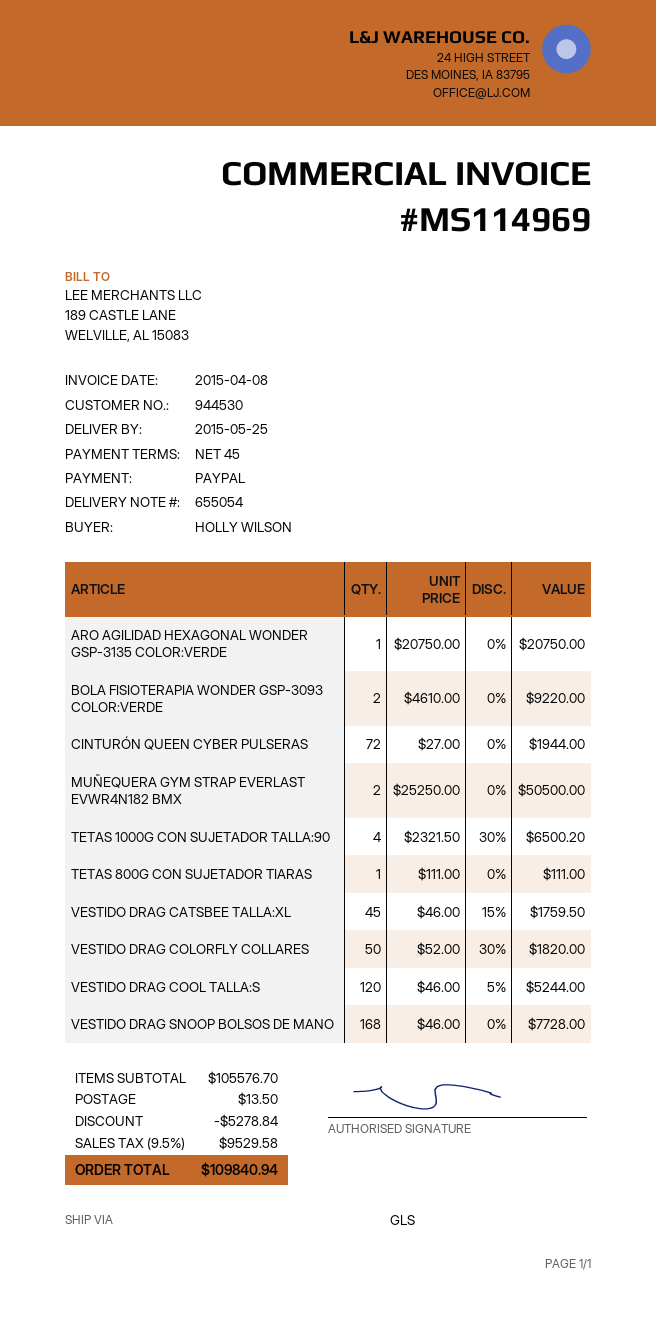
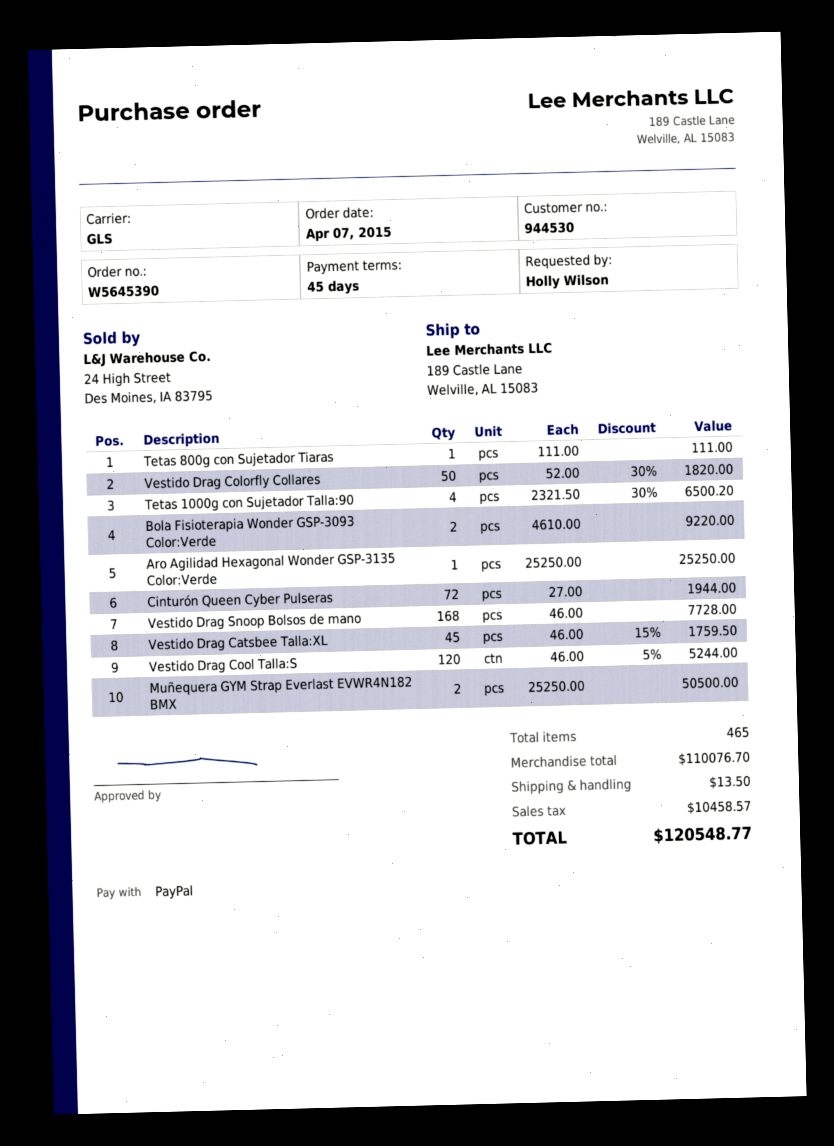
ARO AGILIDAD HEXAGONAL WONDER GSP-3135 COLOR:VERDE: 1 x 20750.00 = 20750.00 -> 1 x 25250.00 = 25250.00
subtotal: 105576.70 -> 110076.70
discount: 5278.84 -> none
tax: 9529.58 -> 10458.57
total: 109840.94 -> 120548.77

